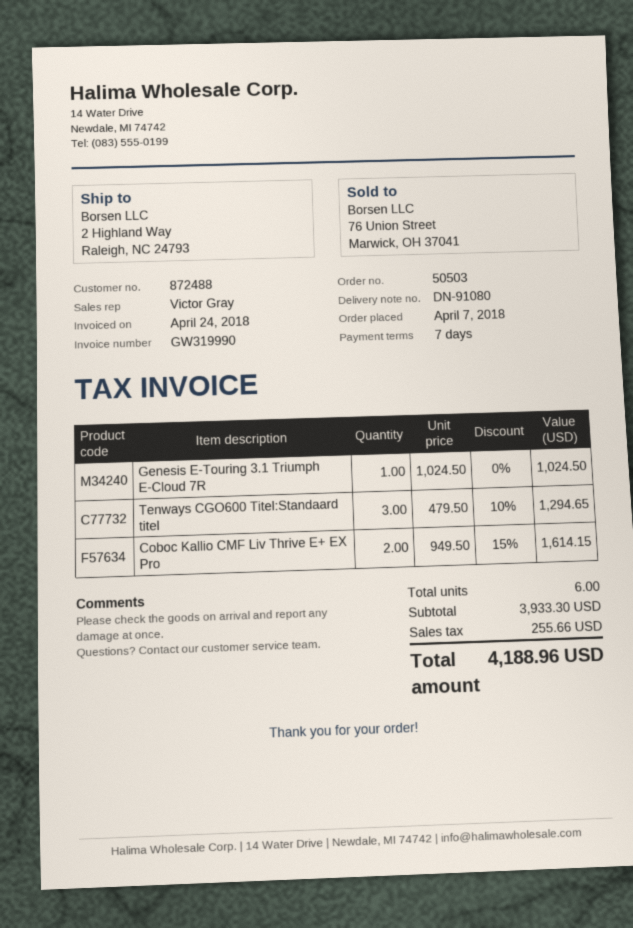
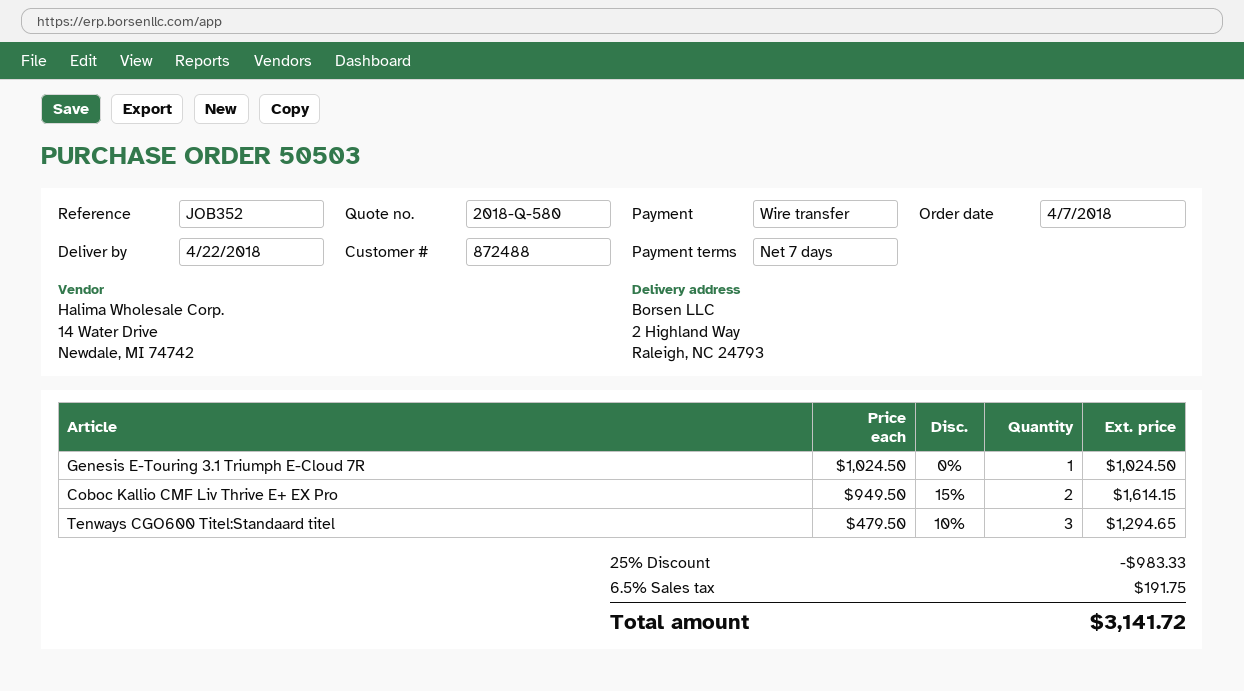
discount: none -> 25% = 983.33
tax: 255.66 -> 191.75
total: 4188.96 -> 3141.72

